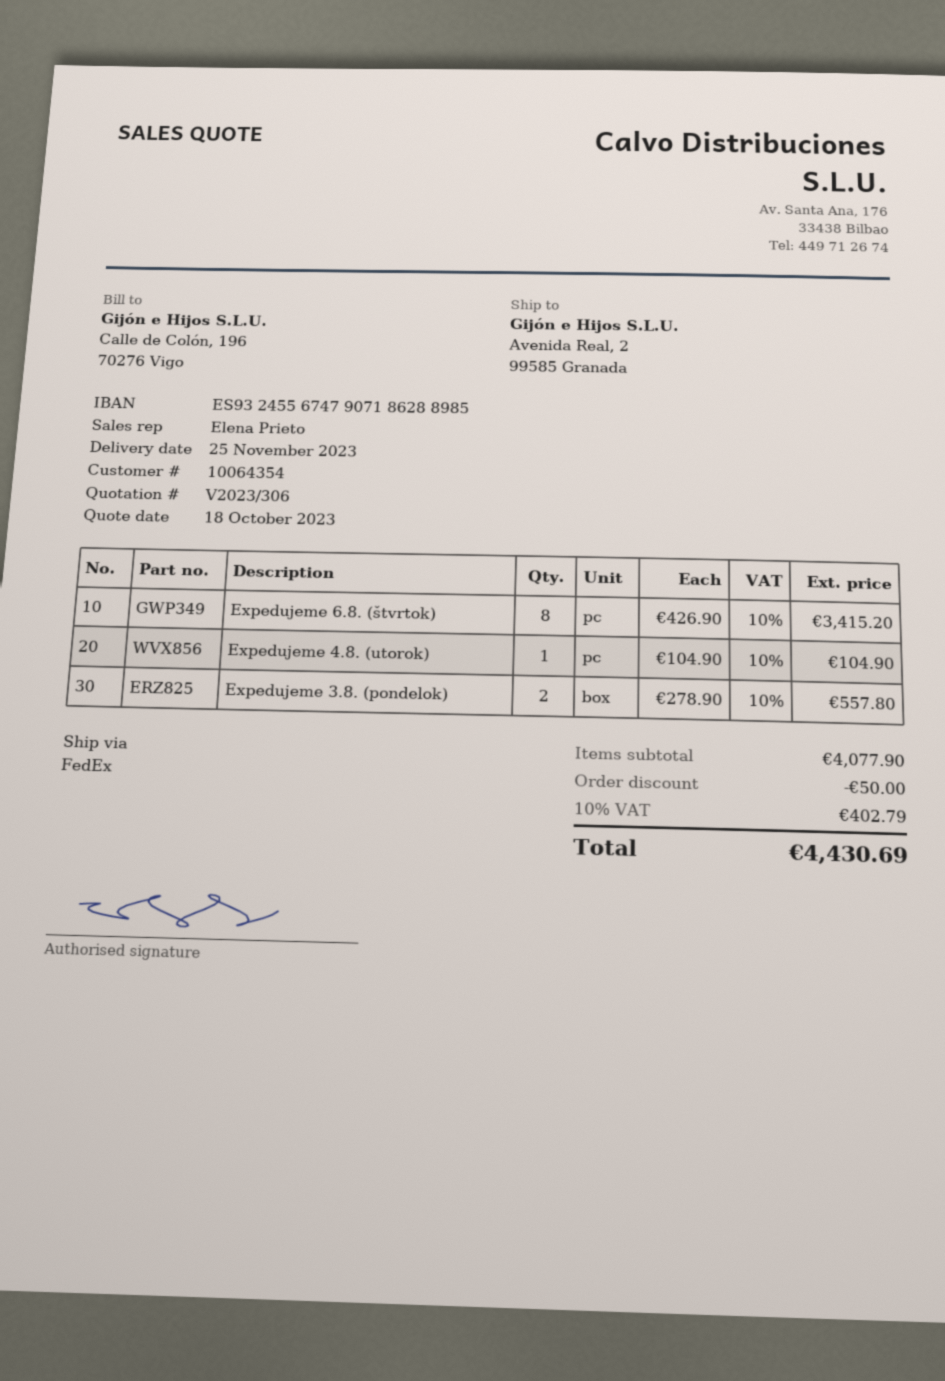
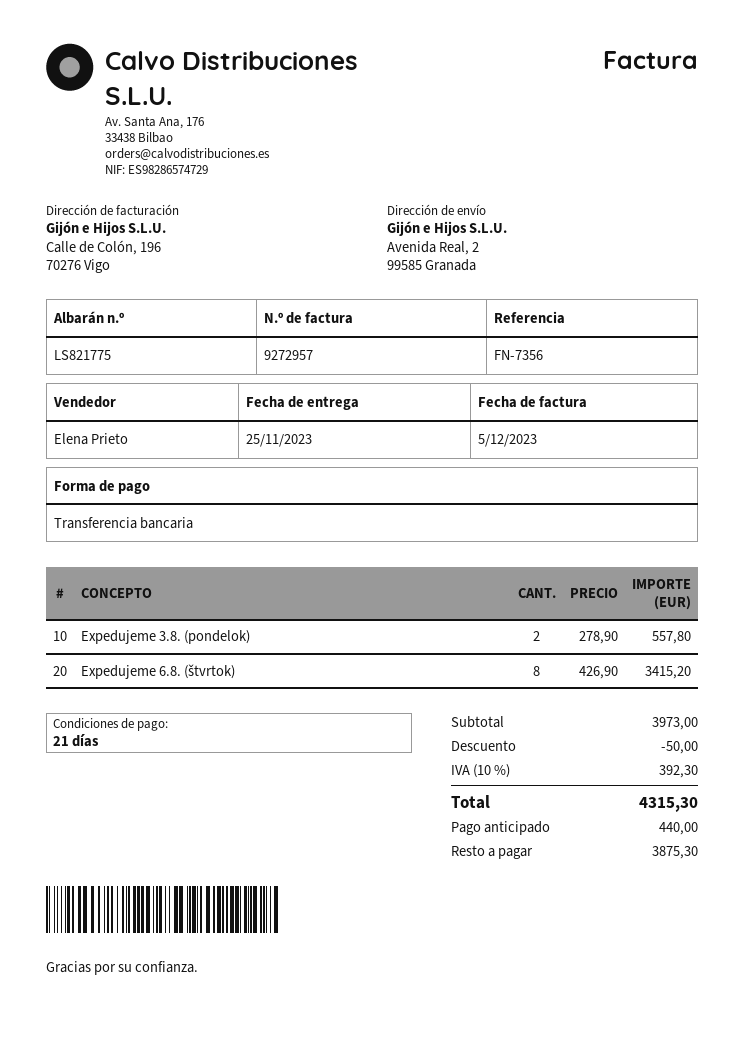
Expedujeme 4.8. (utorok): 1 x 104.90 = 104.90 -> none
subtotal: 4077.90 -> 3973.00
tax: 10% = 402.79 -> 10% = 392.30
total: 4430.69 -> 4315.30

